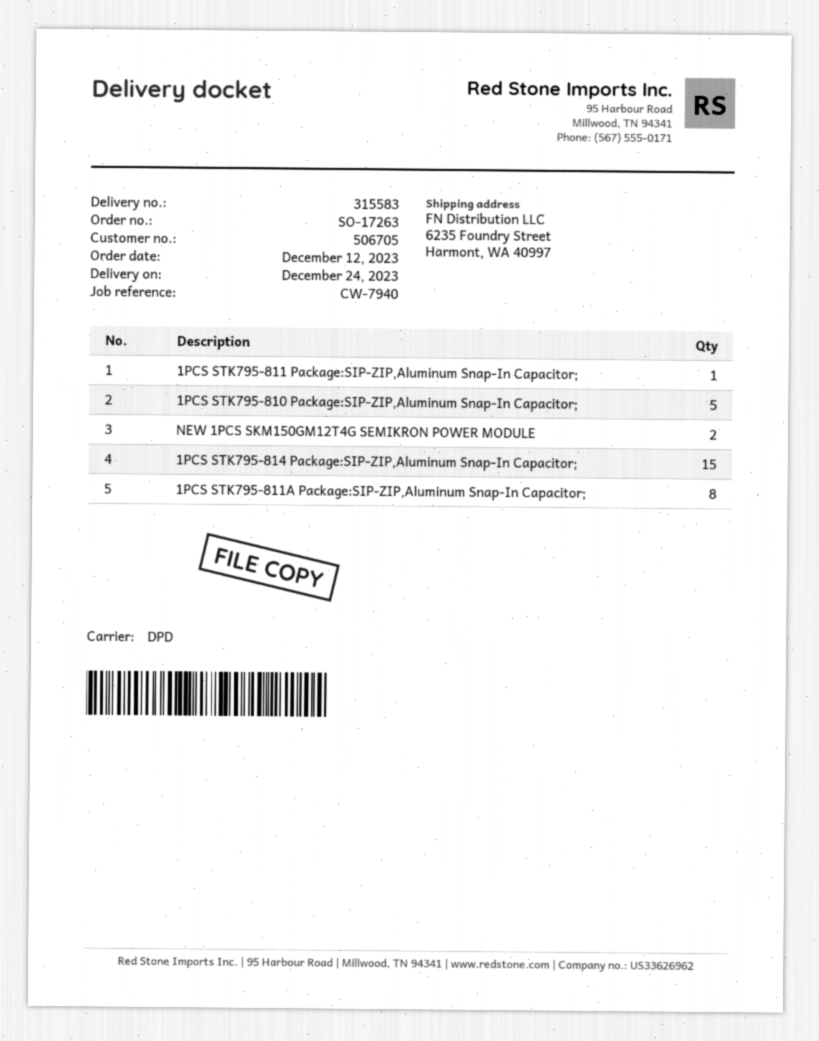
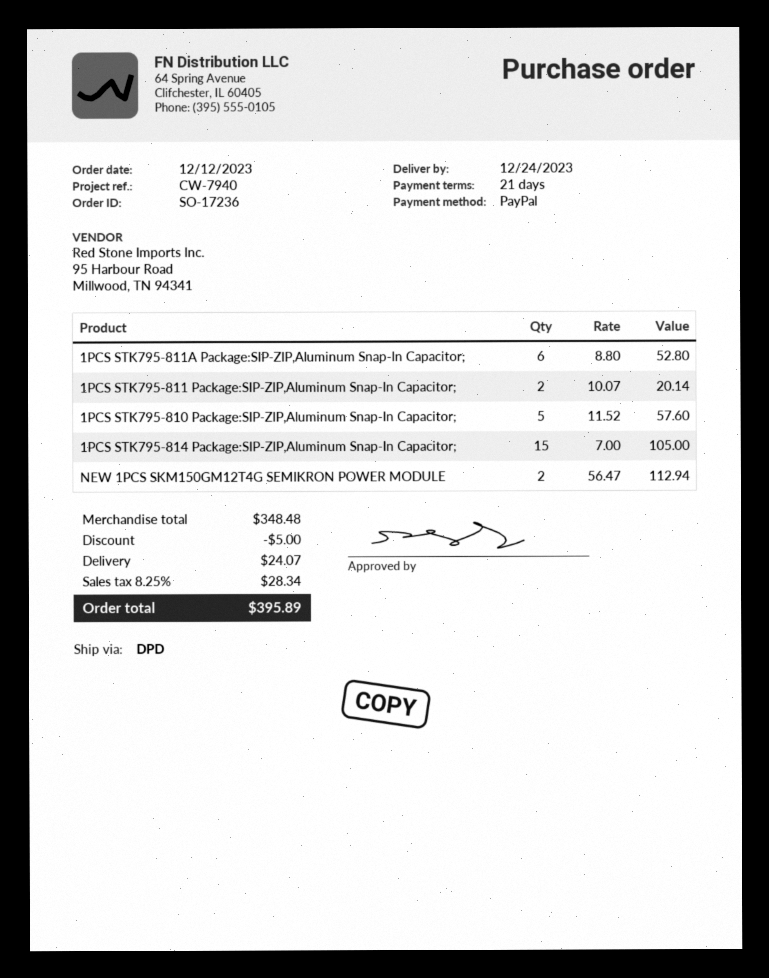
order number: SO-17263 -> SO-17236
1PCS STK795-811 Package:SIP-ZIP,Aluminum Snap-In Capacitor;: 1 -> 2
1PCS STK795-811A Package:SIP-ZIP,Aluminum Snap-In Capacitor;: 8 -> 6

